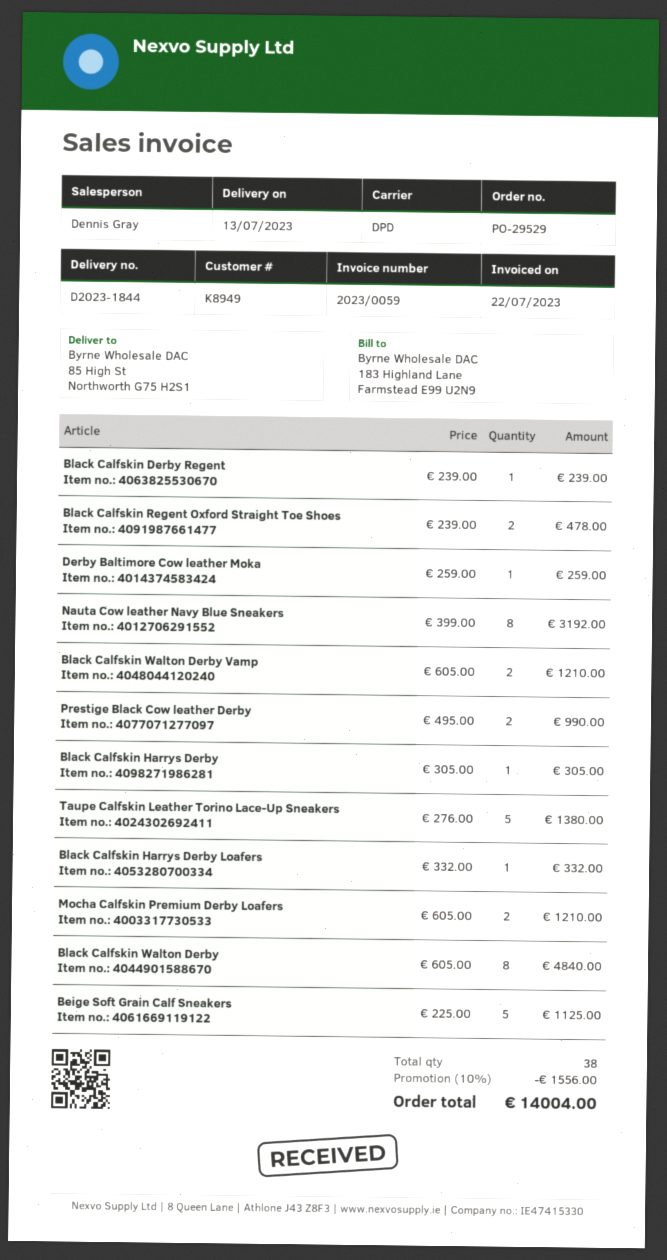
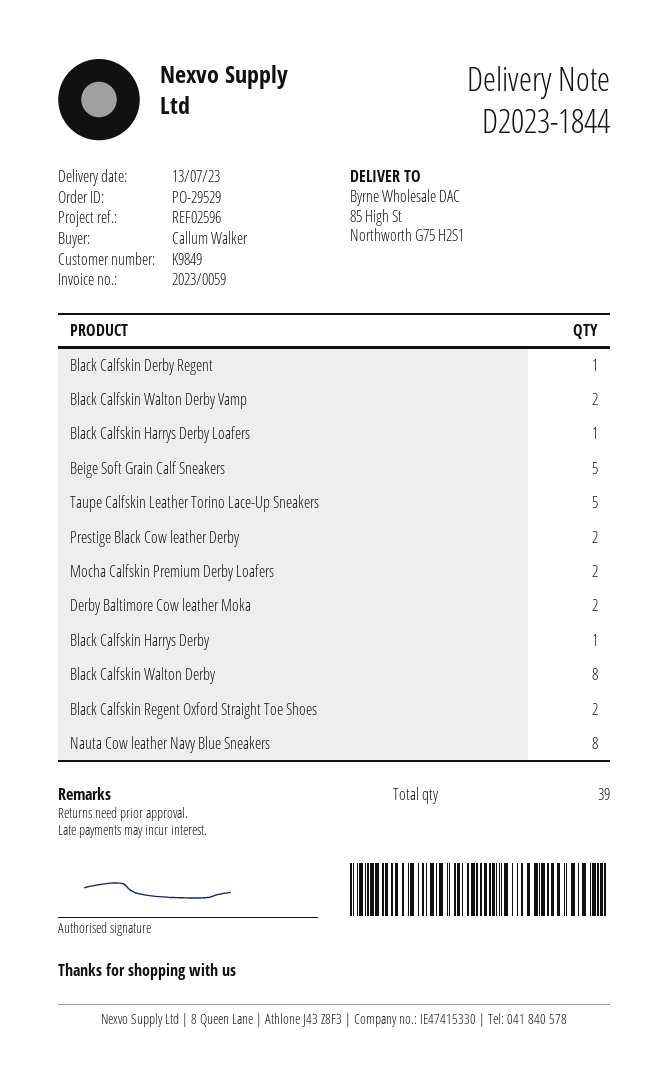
customer number: K8949 -> K9849
Derby Baltimore Cow leather Moka: 1 -> 2
total quantity: 38 -> 39

